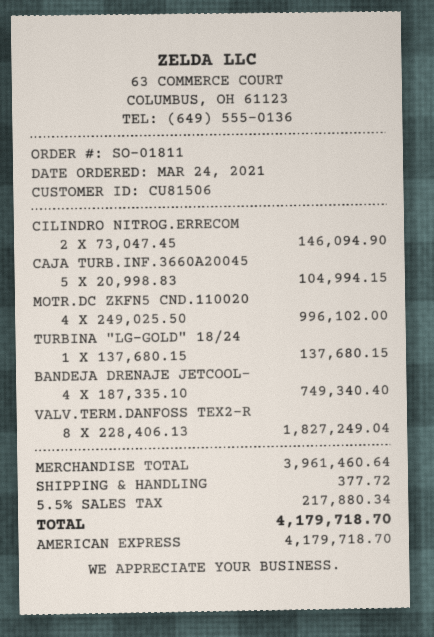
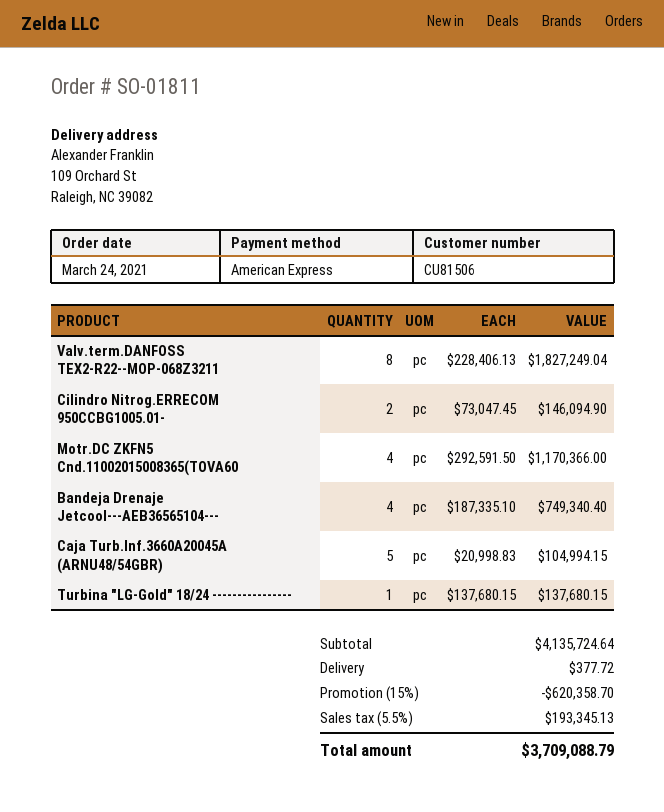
MOTR.DC ZKFN5 CND.110020: 4 x 249025.50 = 996102.00 -> 4 x 292591.50 = 1170366.00
subtotal: 3961460.64 -> 4135724.64
discount: none -> 15% = 620358.70
tax: 5.5% = 217880.34 -> 5.5% = 193345.13
total: 4179718.70 -> 3709088.79

